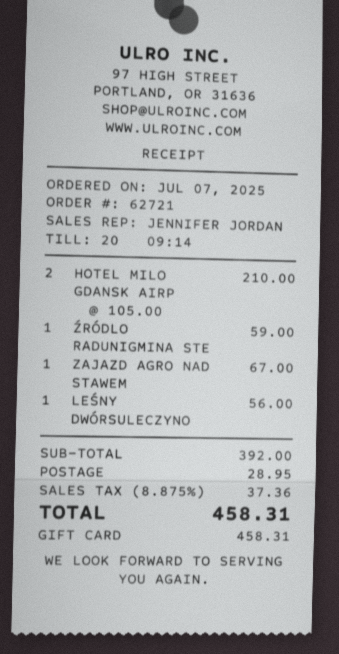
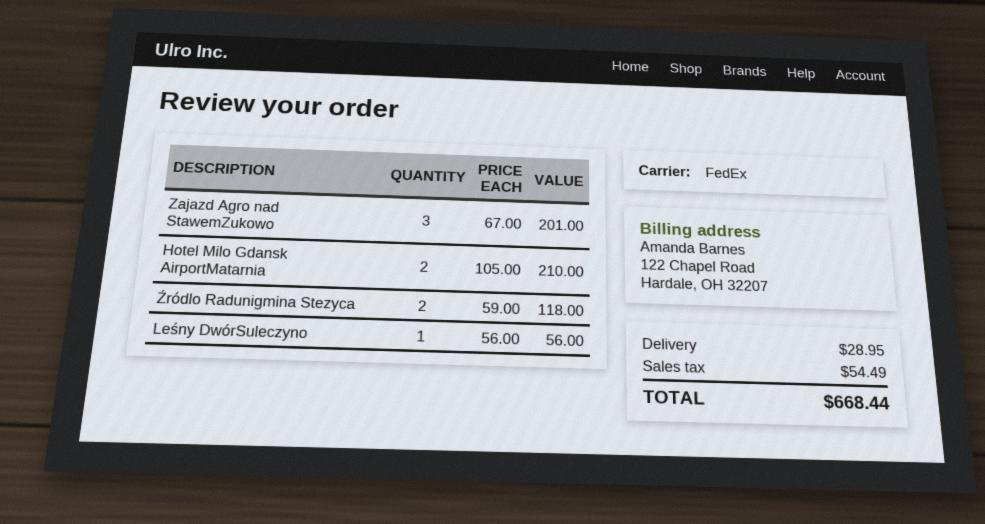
ŹRÓDLO RADUNIGMINA STE: 1 x 59.00 = 59.00 -> 2 x 59.00 = 118.00
ZAJAZD AGRO NAD STAWEM: 1 x 67.00 = 67.00 -> 3 x 67.00 = 201.00
tax: 37.36 -> 54.49
total: 458.31 -> 668.44

